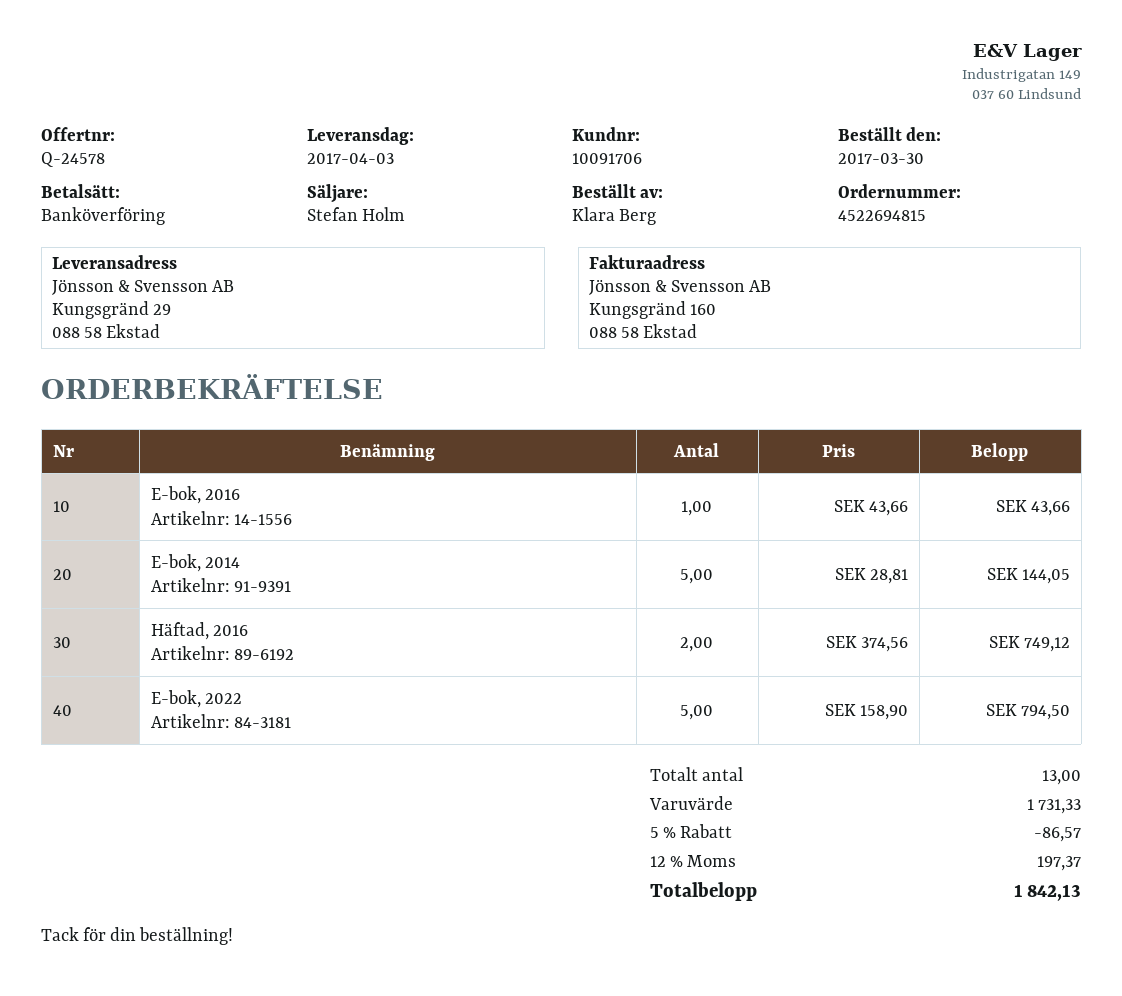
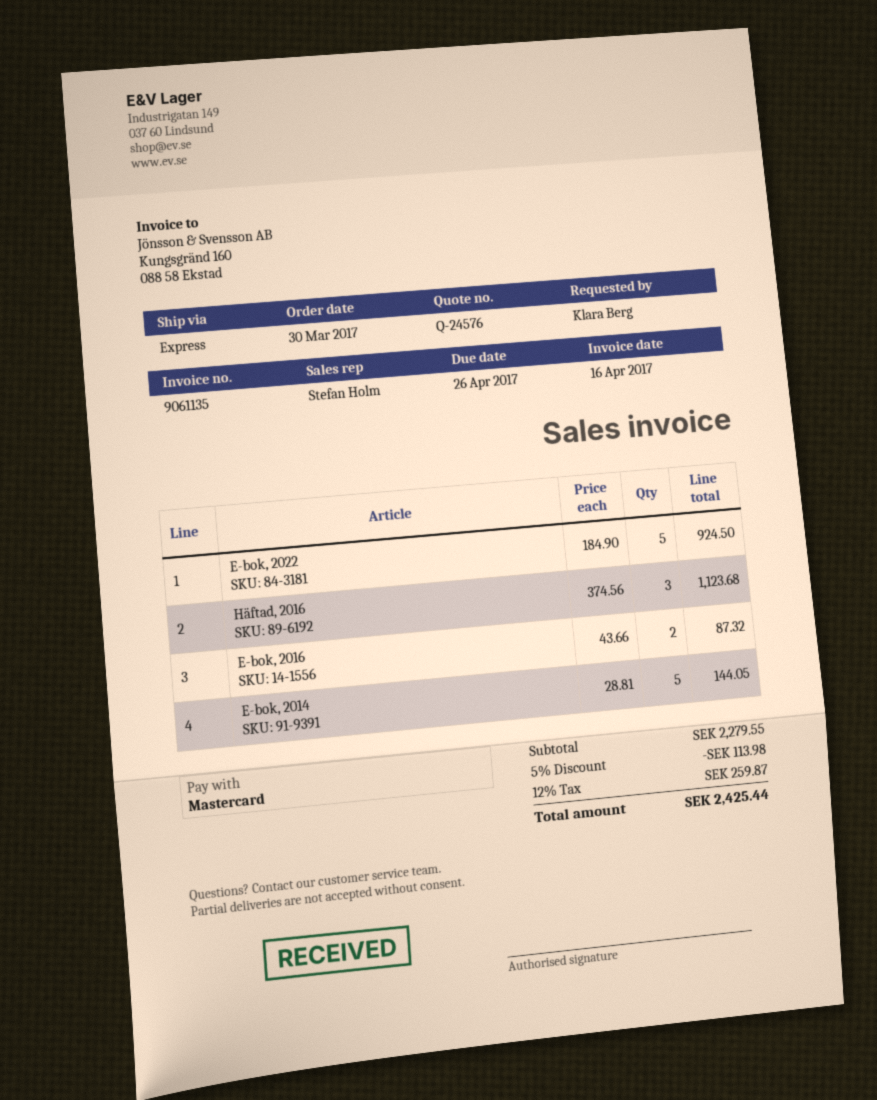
quote number: Q-24578 -> Q-24576
payment method: bank transfer -> Mastercard
E-bok, 2016: 1 x 43.66 = 43.66 -> 2 x 43.66 = 87.32
Häftad, 2016: 2 x 374.56 = 749.12 -> 3 x 374.56 = 1123.68
E-bok, 2022: 5 x 158.90 = 794.50 -> 5 x 184.90 = 924.50
subtotal: 1731.33 -> 2279.55
discount: 5% = 86.57 -> 5% = 113.98
tax: 12% = 197.37 -> 12% = 259.87
total: 1842.13 -> 2425.44

